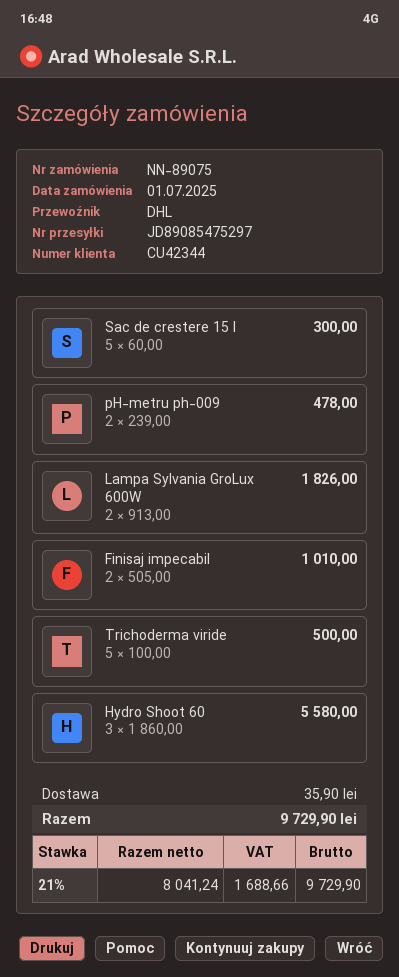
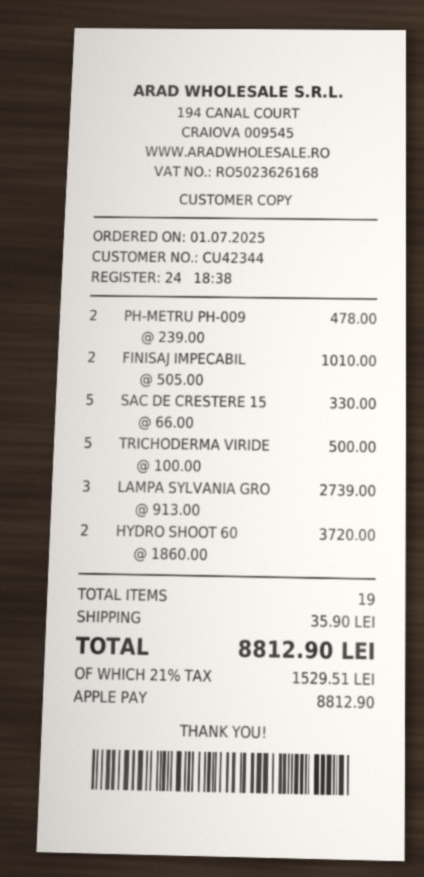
Sac de crestere 15 l: 5 x 60.00 = 300.00 -> 5 x 66.00 = 330.00
Lampa Sylvania GroLux 600W: 2 x 913.00 = 1826.00 -> 3 x 913.00 = 2739.00
Hydro Shoot 60: 3 x 1860.00 = 5580.00 -> 2 x 1860.00 = 3720.00
tax: 21% = 1688.66 -> 21% = 1529.51
total: 9729.90 -> 8812.90

